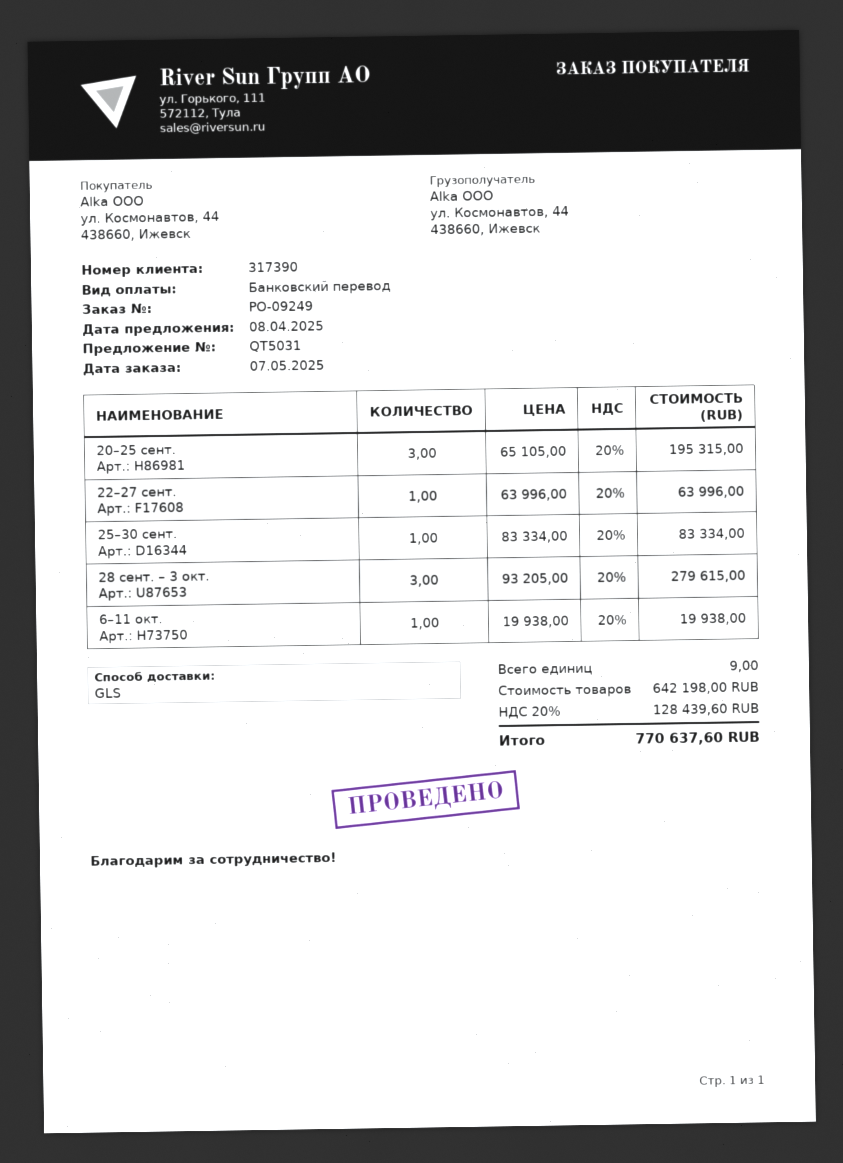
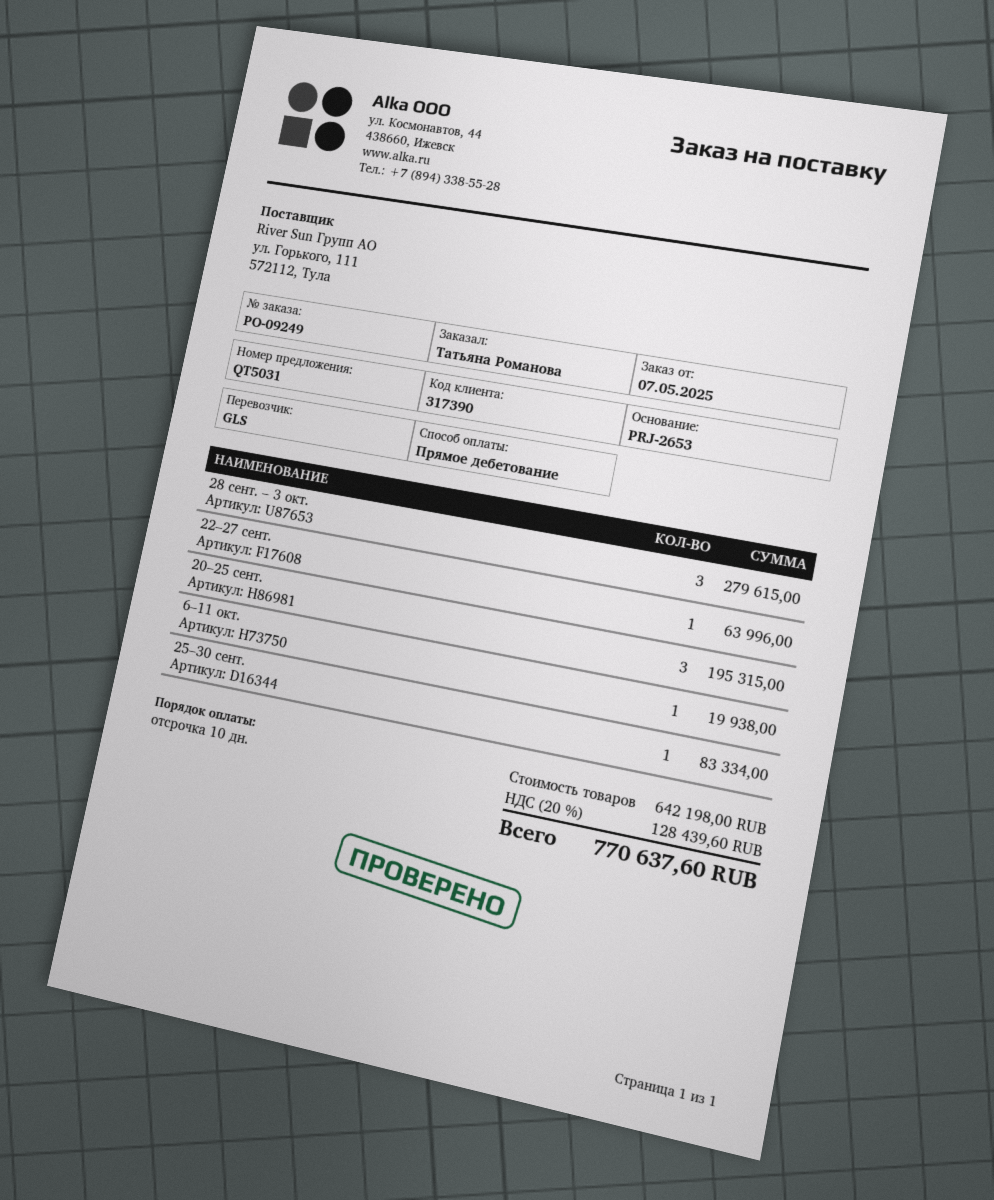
payment method: bank transfer -> direct debit

